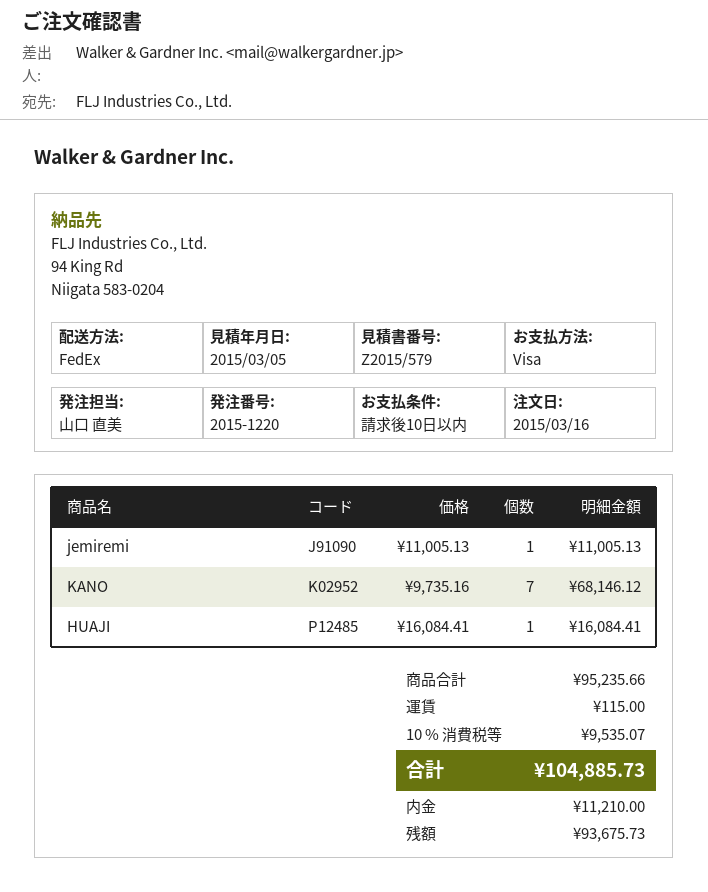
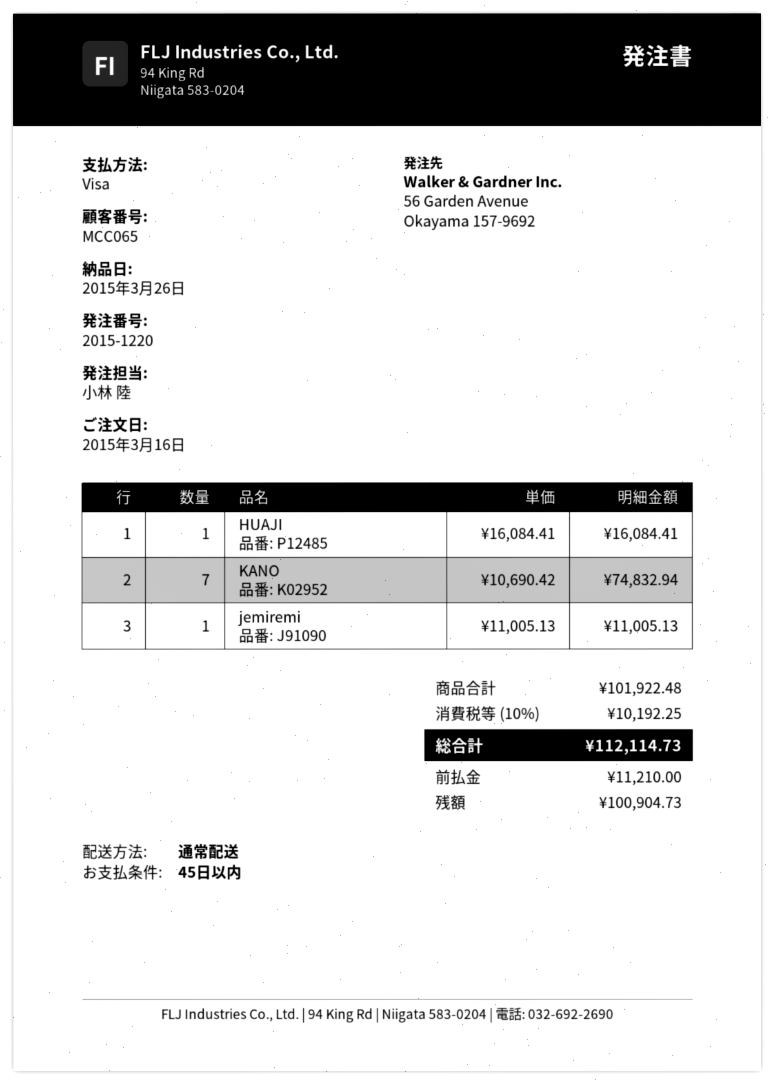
payment terms: 10 days -> 45 days
ordered by: 山口 直美 -> 小林 陸
shipping method: FedEx -> standard
KANO: 7 x 9735.16 = 68146.12 -> 7 x 10690.42 = 74832.94
subtotal: 95235.66 -> 101922.48
shipping: 115.00 -> none
tax: 10% = 9535.07 -> 10% = 10192.25
total: 104885.73 -> 112114.73
balance: 93675.73 -> 100904.73

